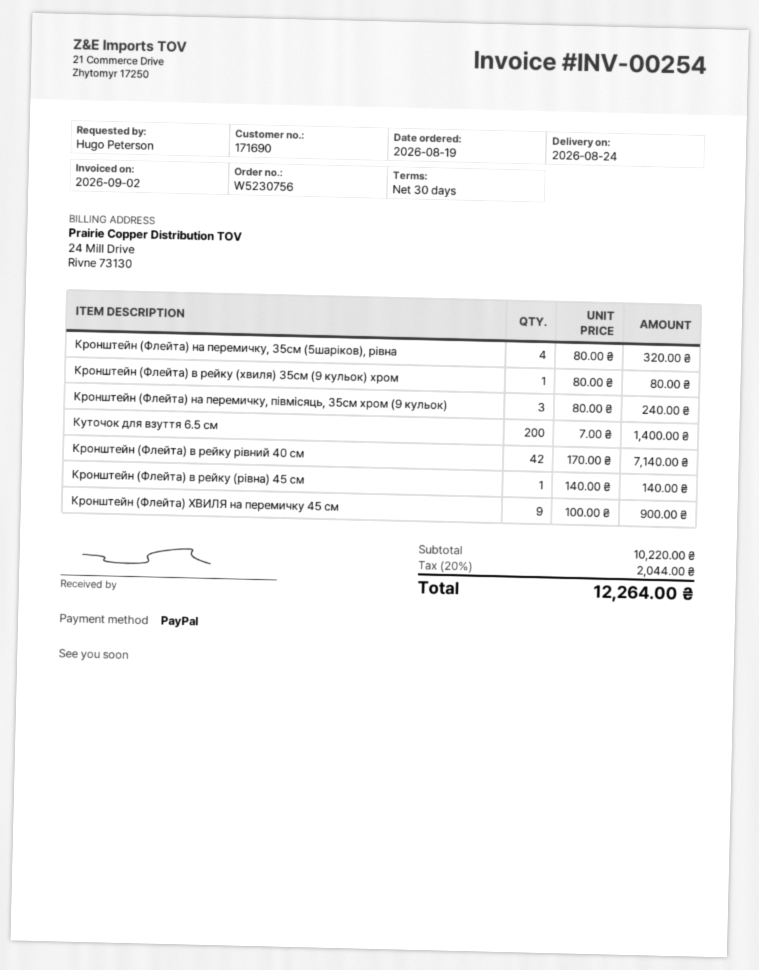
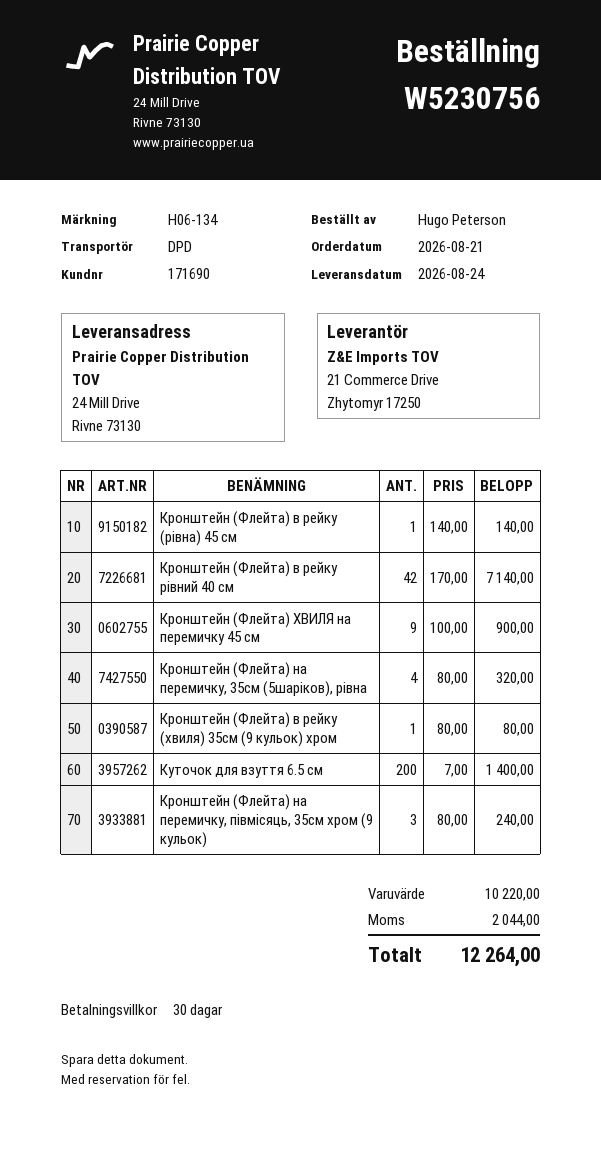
order date: 2026-08-19 -> 2026-08-21

